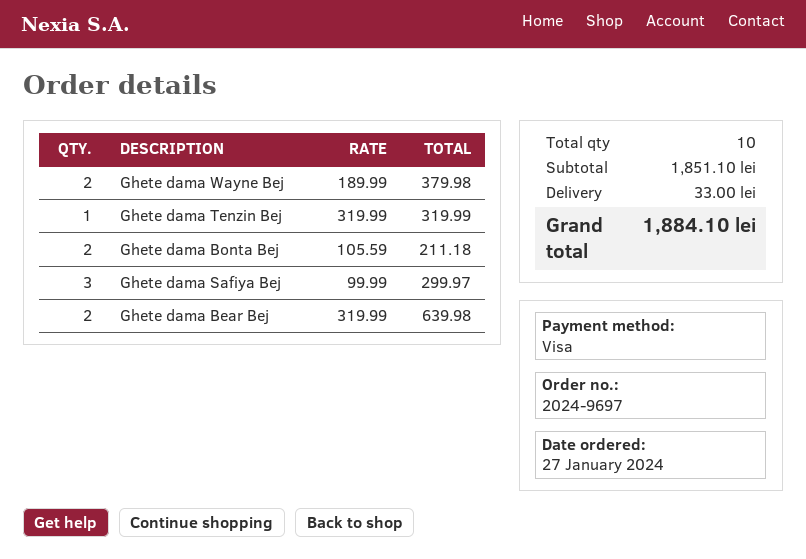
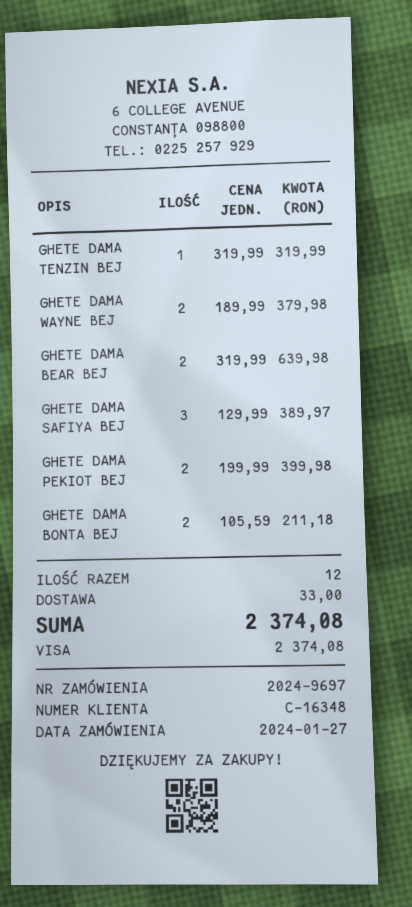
Ghete dama Safiya Bej: 3 x 99.99 = 299.97 -> 3 x 129.99 = 389.97
GHETE DAMA PEKIOT BEJ: none -> 2 x 199.99 = 399.98
total quantity: 10 -> 12
total: 1884.10 -> 2374.08

